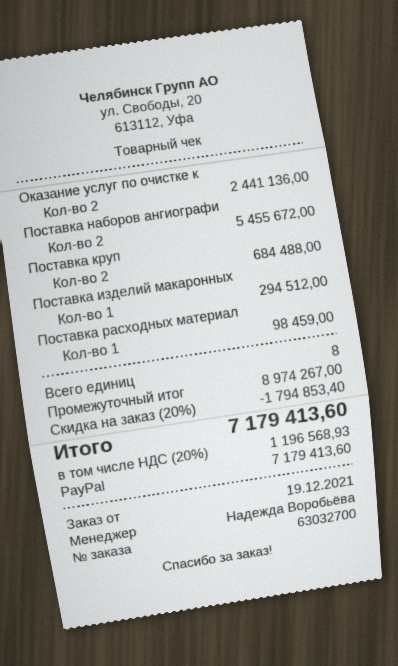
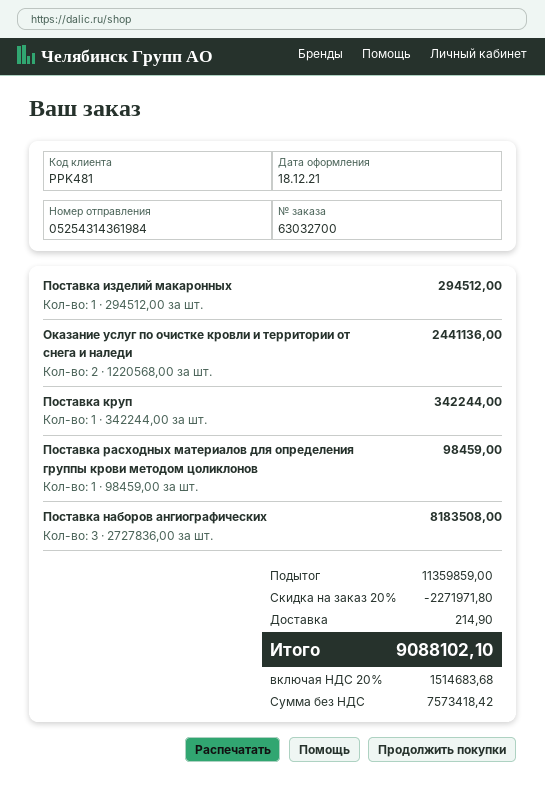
order date: 2021-12-19 -> 2021-12-18
Поставка наборов ангиографи: 2 for 5455672.00 -> 3 for 8183508.00
Поставка круп: 2 for 684488.00 -> 1 for 342244.00
subtotal: 8974267.00 -> 11359859.00
discount: 20% = 1794853.40 -> 20% = 2271971.80
shipping: none -> 214.90
tax: 20% = 1196568.93 -> 20% = 1514683.68
total: 7179413.60 -> 9088102.10

